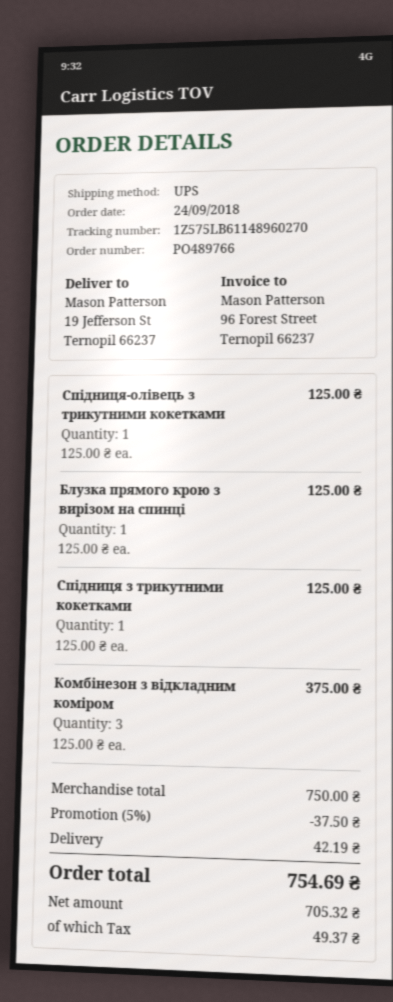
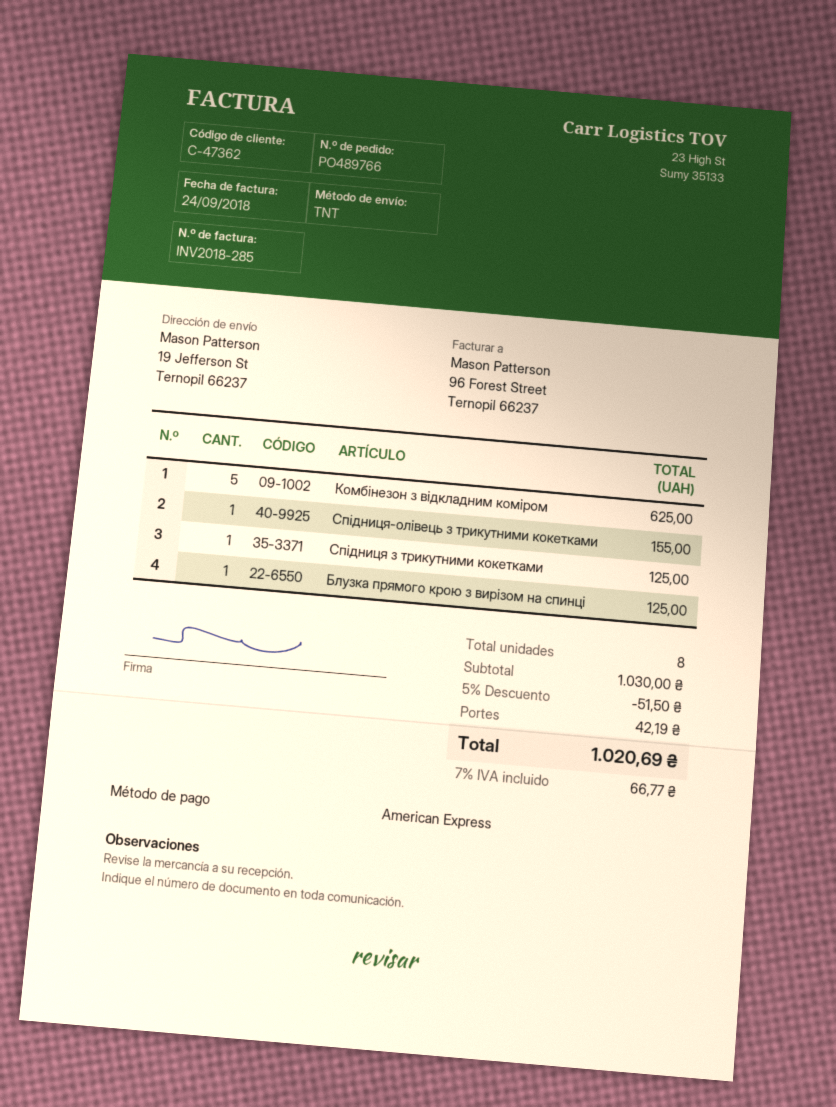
shipping method: UPS -> TNT
Спідниця-олівець з трикутними кокетками: 1 for 125.00 -> 1 for 155.00
Комбінезон з відкладним коміром: 3 for 375.00 -> 5 for 625.00
subtotal: 750.00 -> 1030.00
discount: 5% = 37.50 -> 5% = 51.50
tax: 49.37 -> 66.77
total: 754.69 -> 1020.69

